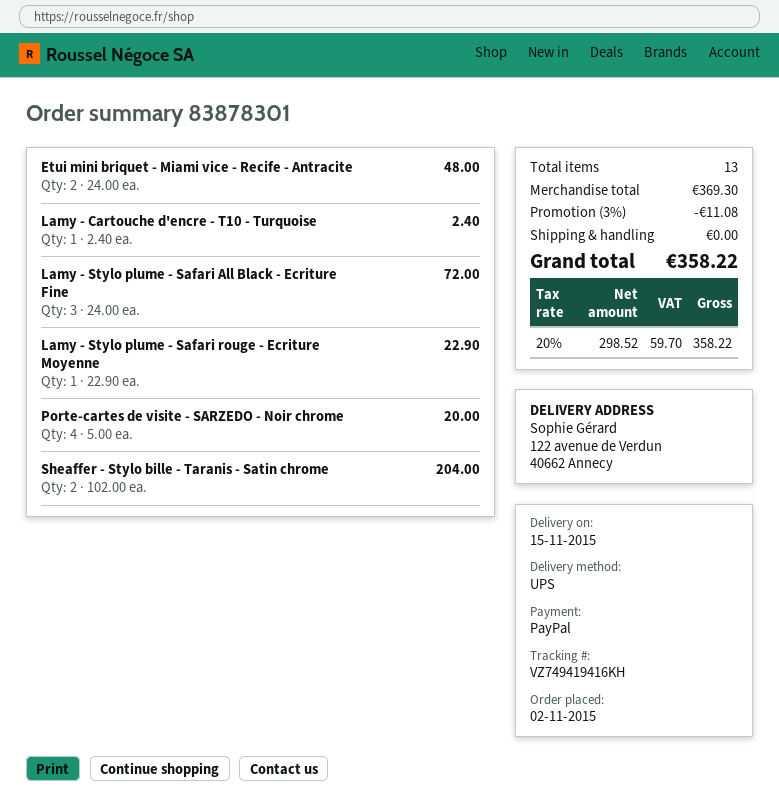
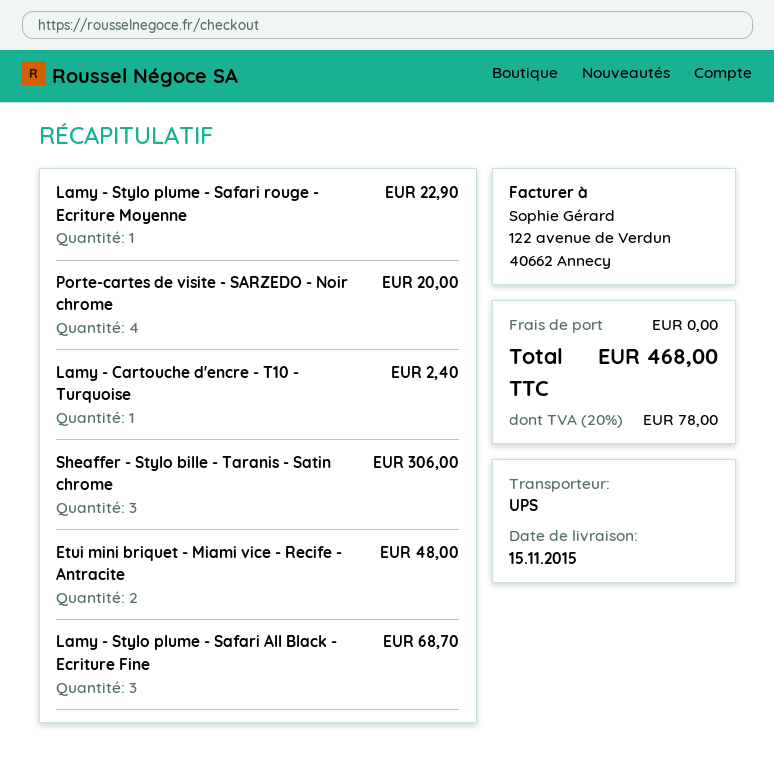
Lamy - Stylo plume - Safari All Black - Ecriture Fine: 3 for 72.00 -> 3 for 68.70
Sheaffer - Stylo bille - Taranis - Satin chrome: 2 for 204.00 -> 3 for 306.00
discount: 3% = 11.08 -> none
tax: 20% = 59.70 -> 20% = 78.00
total: 358.22 -> 468.00

